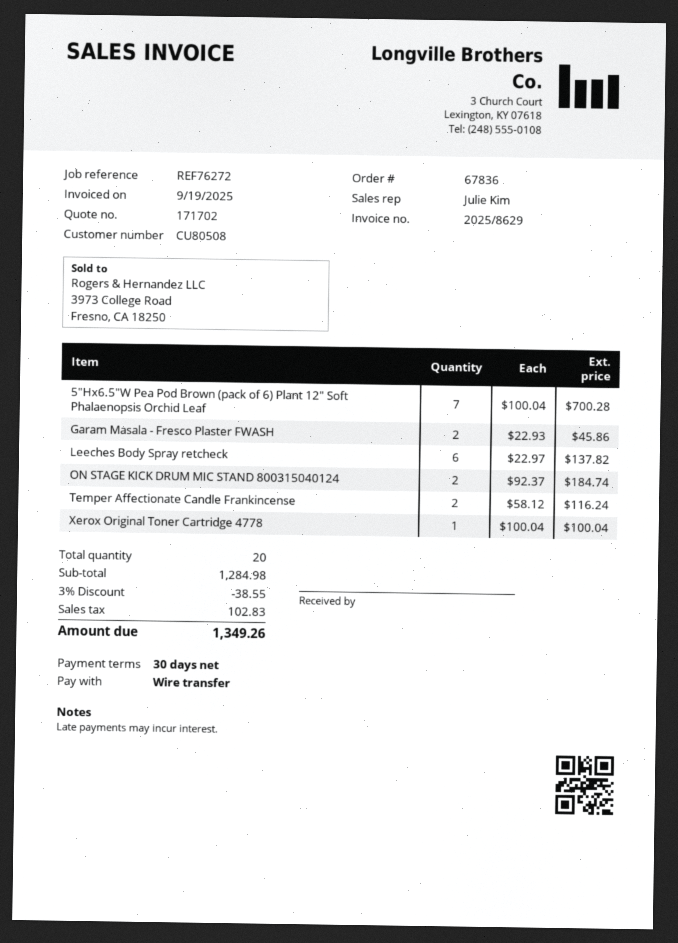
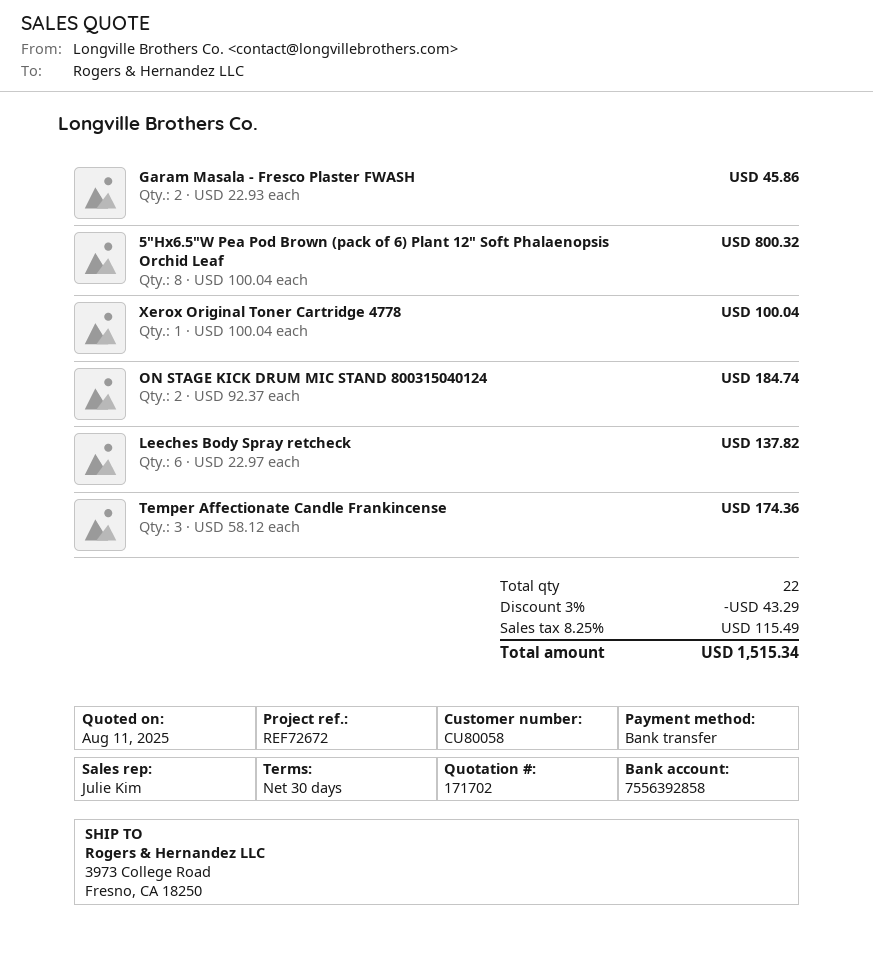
customer number: CU80508 -> CU80058
reference: REF76272 -> REF72672
5"Hx6.5"W Pea Pod Brown (pack of 6) Plant 12" Soft Phalaenopsis Orchid Leaf: 7 x 100.04 = 700.28 -> 8 x 100.04 = 800.32
Temper Affectionate Candle Frankincense: 2 x 58.12 = 116.24 -> 3 x 58.12 = 174.36
total quantity: 20 -> 22
discount: 3% = 38.55 -> 3% = 43.29
tax: 102.83 -> 115.49
total: 1349.26 -> 1515.34

